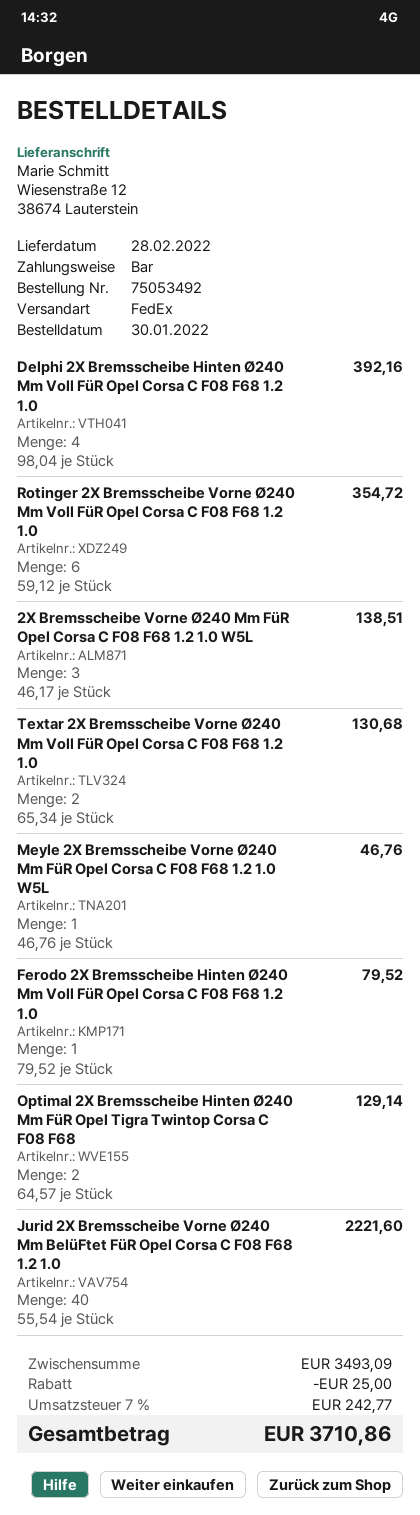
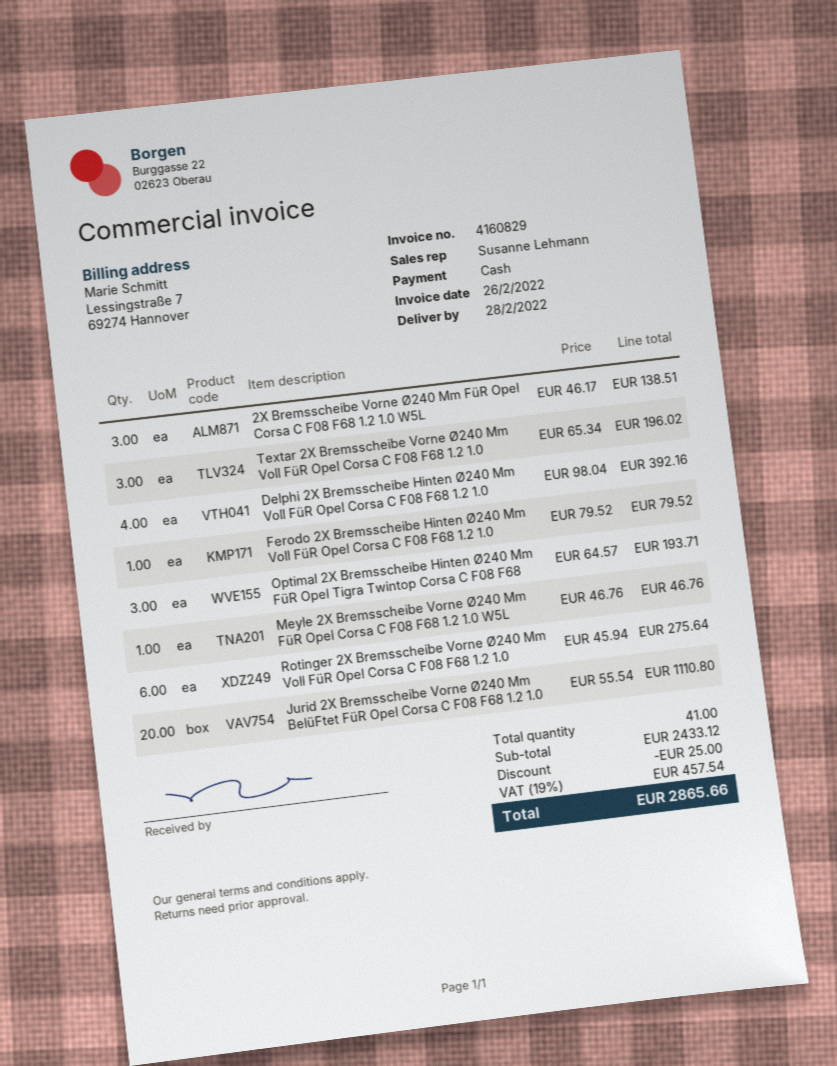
Rotinger 2X Bremsscheibe Vorne Ø240 Mm Voll FüR Opel Corsa C F08 F68 1.2 1.0: 6 x 59.12 = 354.72 -> 6 x 45.94 = 275.64
Textar 2X Bremsscheibe Vorne Ø240 Mm Voll FüR Opel Corsa C F08 F68 1.2 1.0: 2 x 65.34 = 130.68 -> 3 x 65.34 = 196.02
Optimal 2X Bremsscheibe Hinten Ø240 Mm FüR Opel Tigra Twintop Corsa C F08 F68: 2 x 64.57 = 129.14 -> 3 x 64.57 = 193.71
Jurid 2X Bremsscheibe Vorne Ø240 Mm BelüFtet FüR Opel Corsa C F08 F68 1.2 1.0: 40 x 55.54 = 2221.60 -> 20 x 55.54 = 1110.80
subtotal: 3493.09 -> 2433.12
tax: 7% = 242.77 -> 19% = 457.54
total: 3710.86 -> 2865.66

